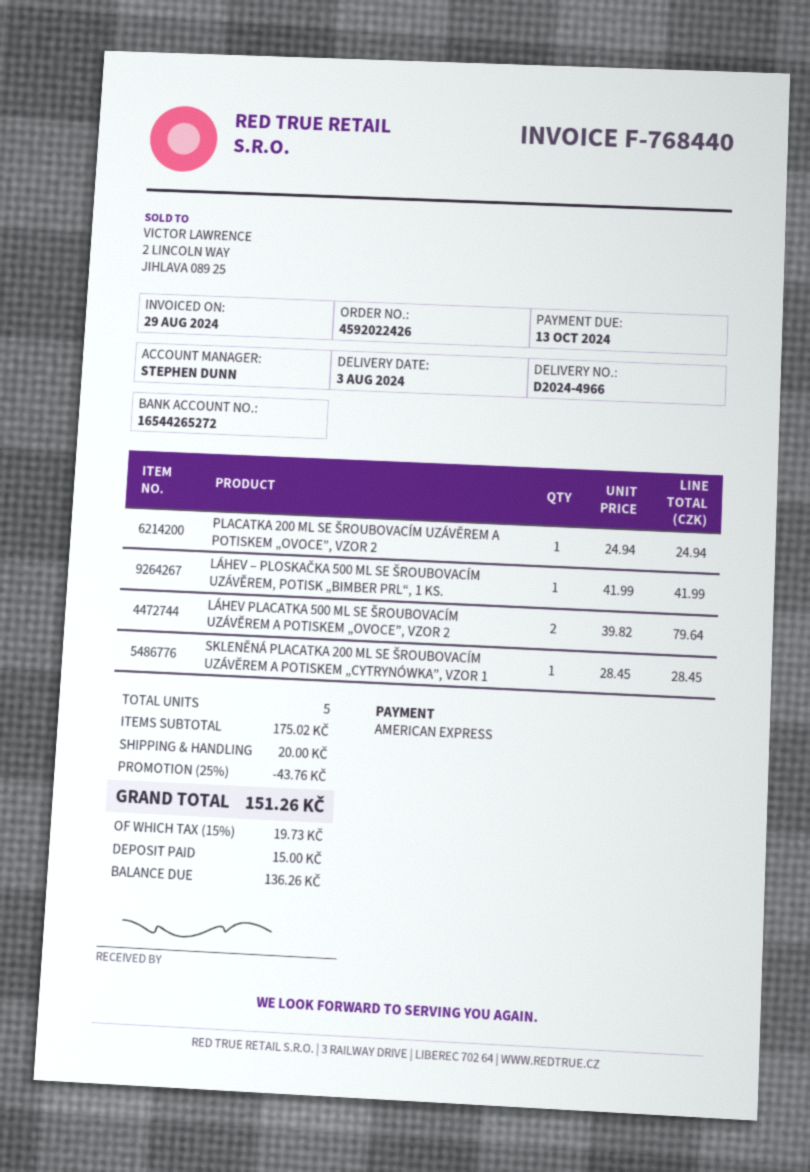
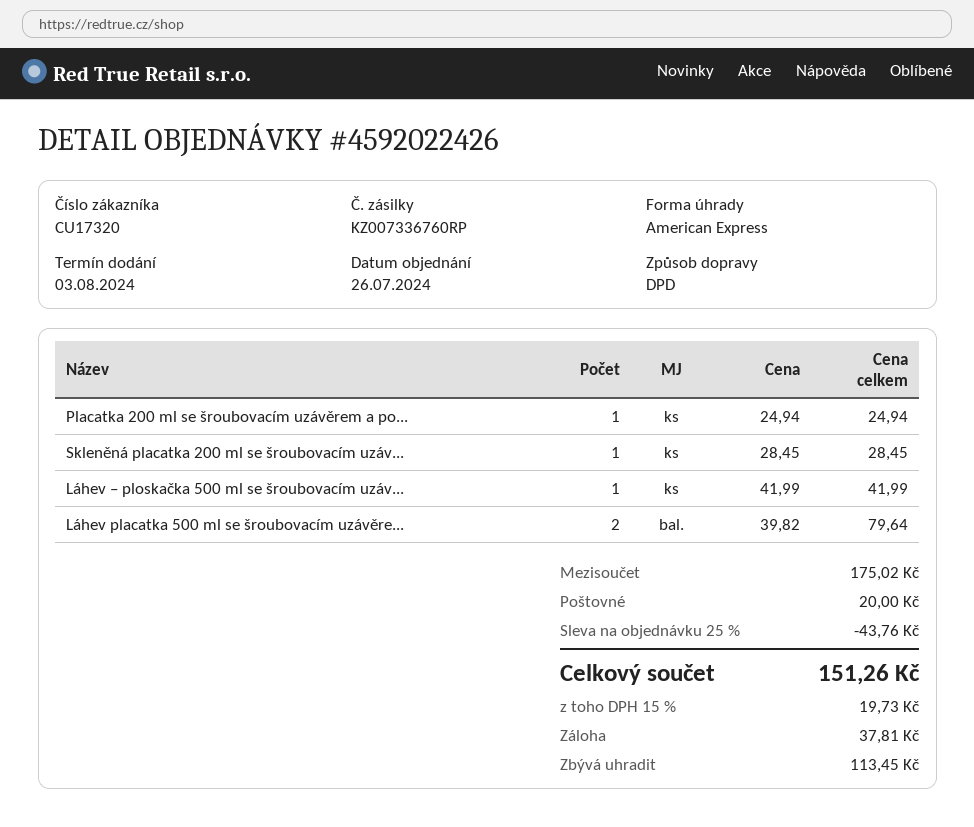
deposit: 15.00 -> 37.81
balance: 136.26 -> 113.45

